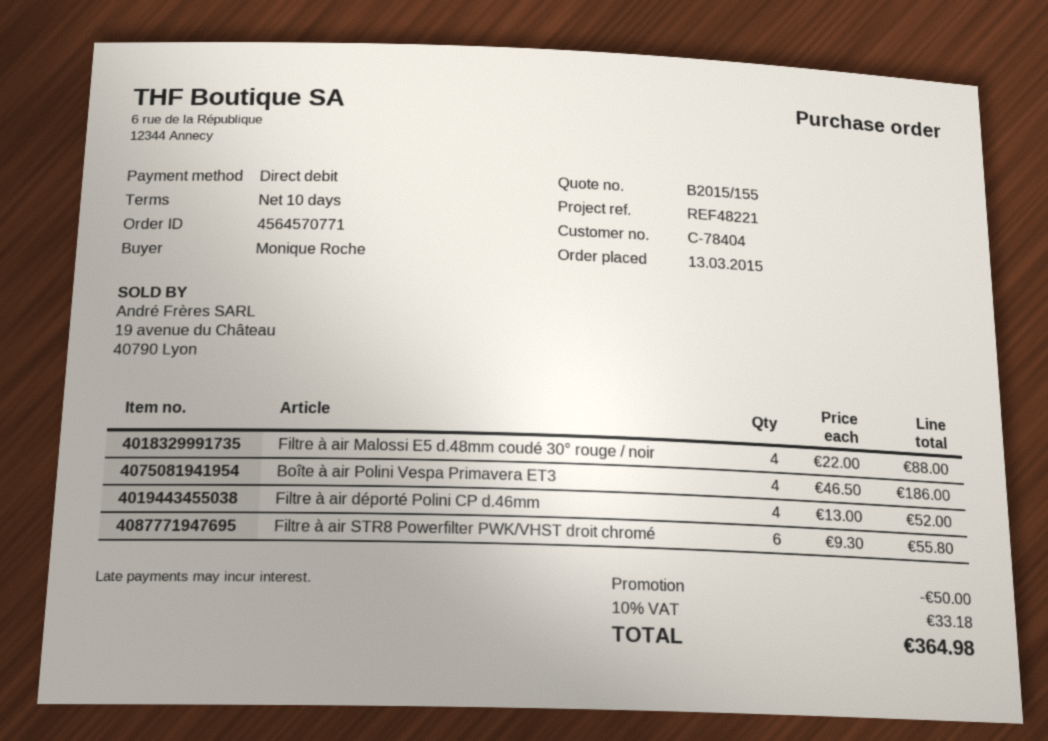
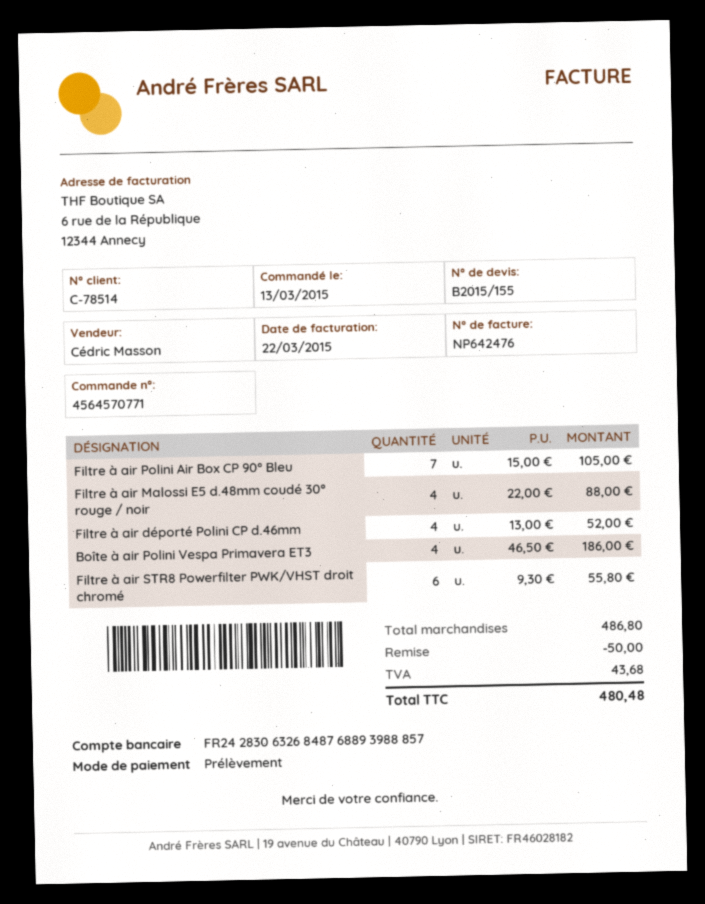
customer number: C-78404 -> C-78514
Filtre à air Polini Air Box CP 90° Bleu: none -> 7 x 15.00 = 105.00
tax: 33.18 -> 43.68
total: 364.98 -> 480.48

